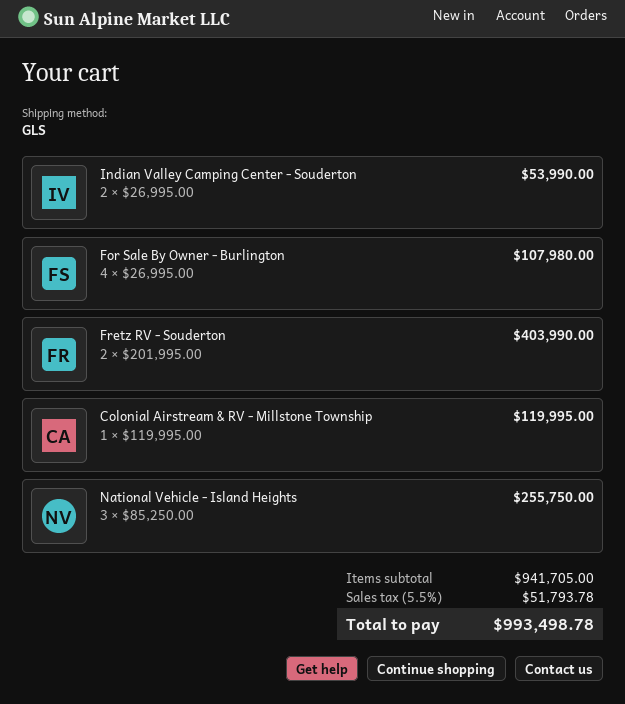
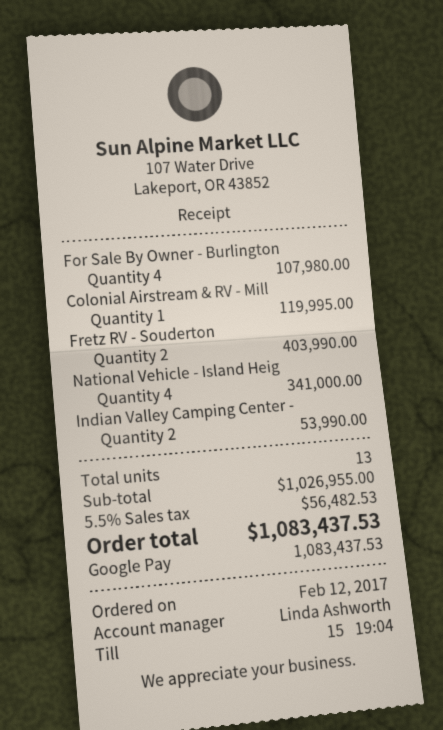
National Vehicle - Island Heights: 3 for 255750.00 -> 4 for 341000.00
subtotal: 941705.00 -> 1026955.00
tax: 5.5% = 51793.78 -> 5.5% = 56482.53
total: 993498.78 -> 1083437.53

